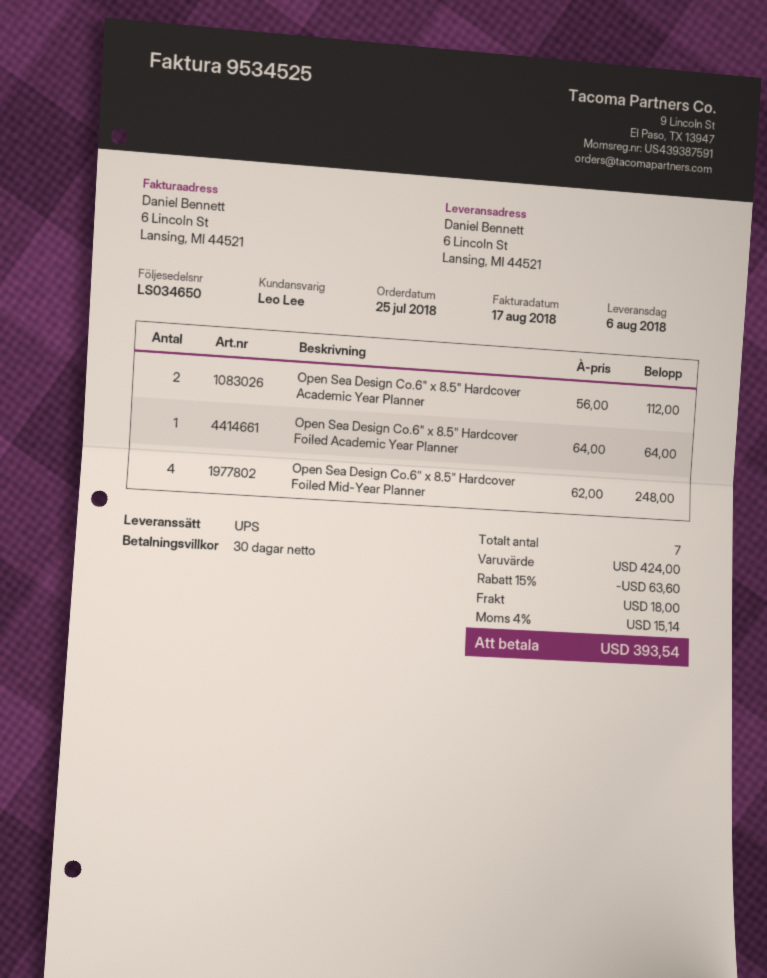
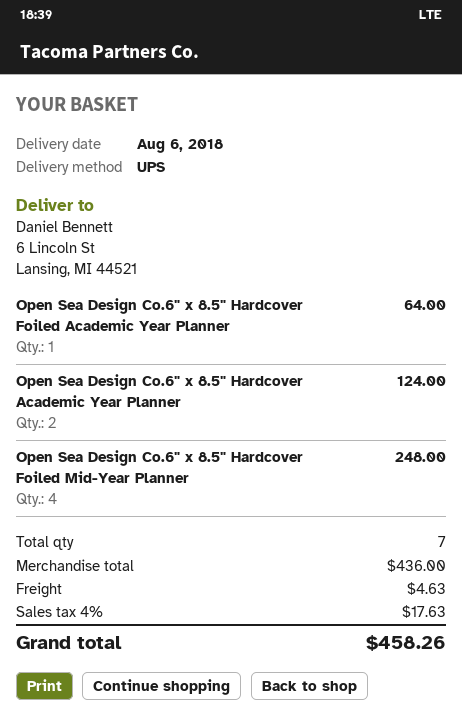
Open Sea Design Co.6" x 8.5" Hardcover Academic Year Planner: 2 for 112.00 -> 2 for 124.00
subtotal: 424.00 -> 436.00
discount: 15% = 63.60 -> none
shipping: 18.00 -> 4.63
tax: 4% = 15.14 -> 4% = 17.63
total: 393.54 -> 458.26

